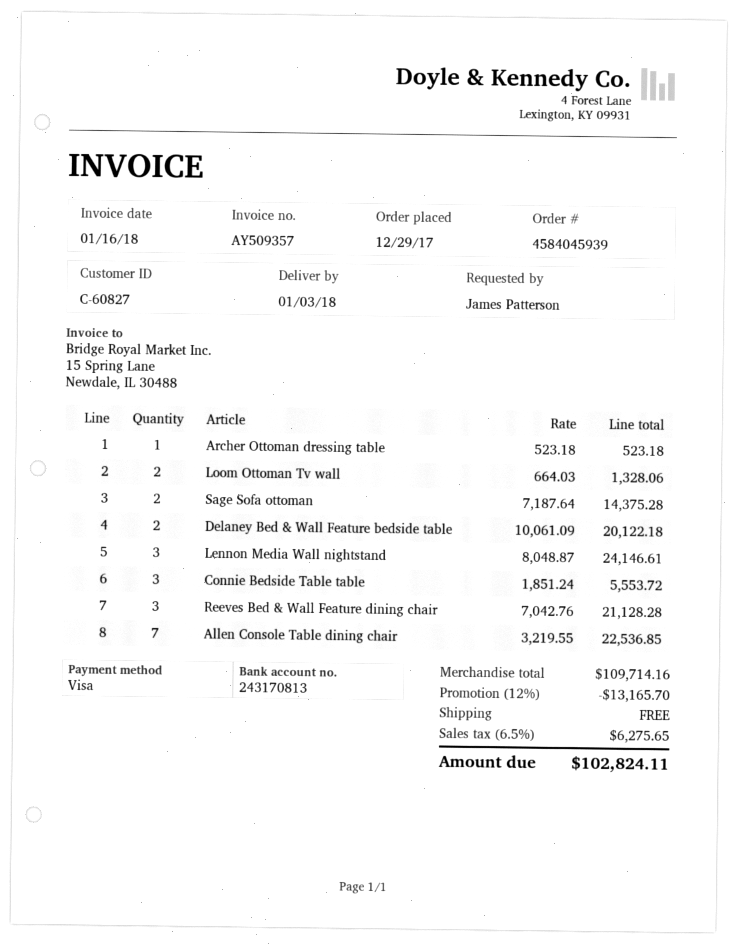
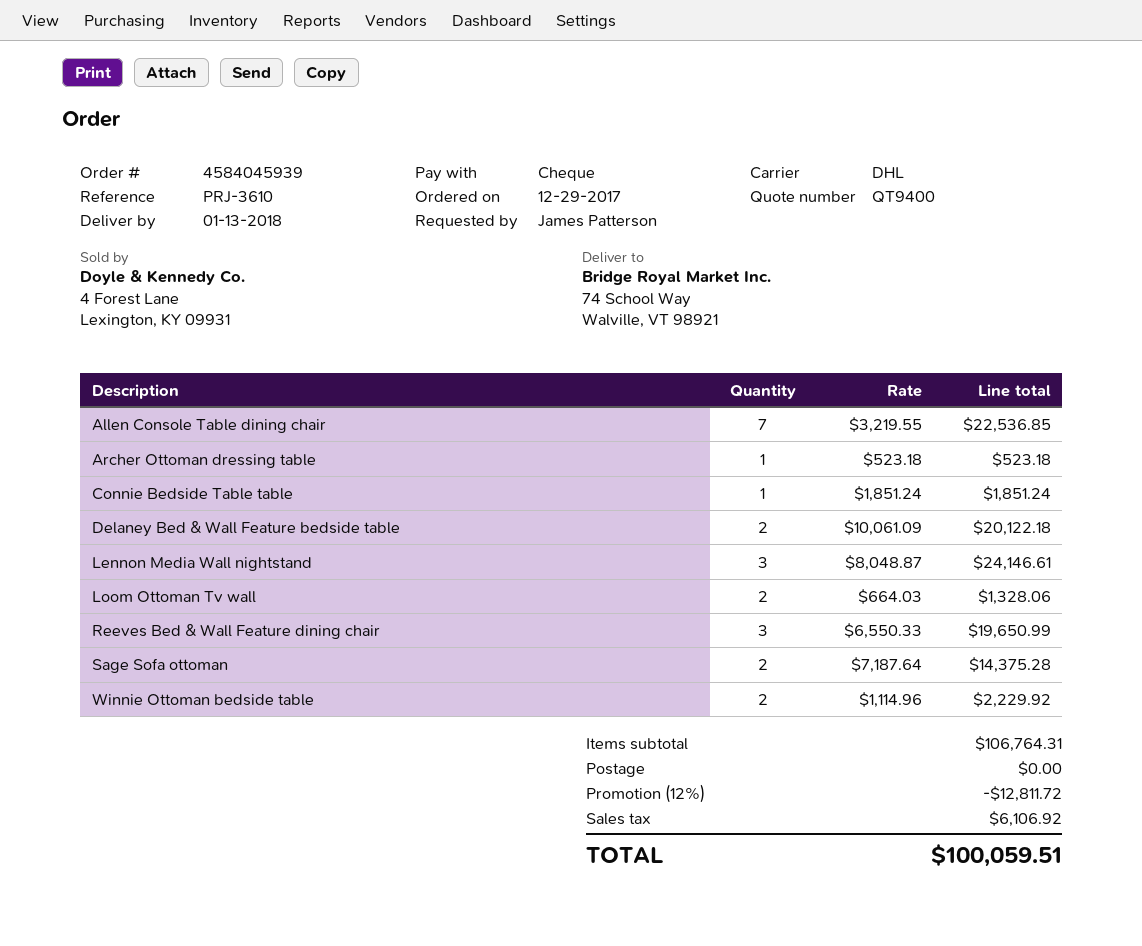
delivery date: 2018-01-03 -> 2018-01-13
payment method: Visa -> cheque
Connie Bedside Table table: 3 x 1851.24 = 5553.72 -> 1 x 1851.24 = 1851.24
Reeves Bed & Wall Feature dining chair: 3 x 7042.76 = 21128.28 -> 3 x 6550.33 = 19650.99
Winnie Ottoman bedside table: none -> 2 x 1114.96 = 2229.92
subtotal: 109714.16 -> 106764.31
discount: 12% = 13165.70 -> 12% = 12811.72
tax: 6275.65 -> 6106.92
total: 102824.11 -> 100059.51

